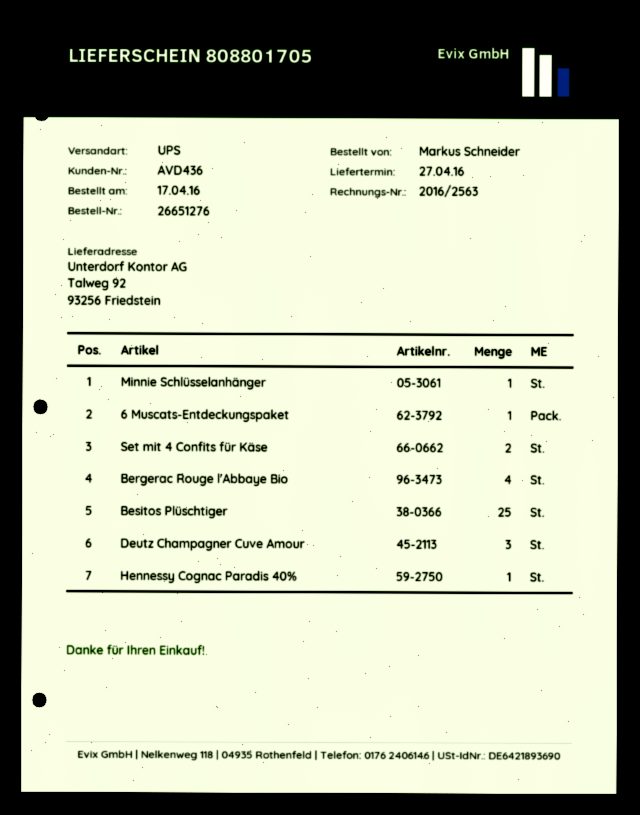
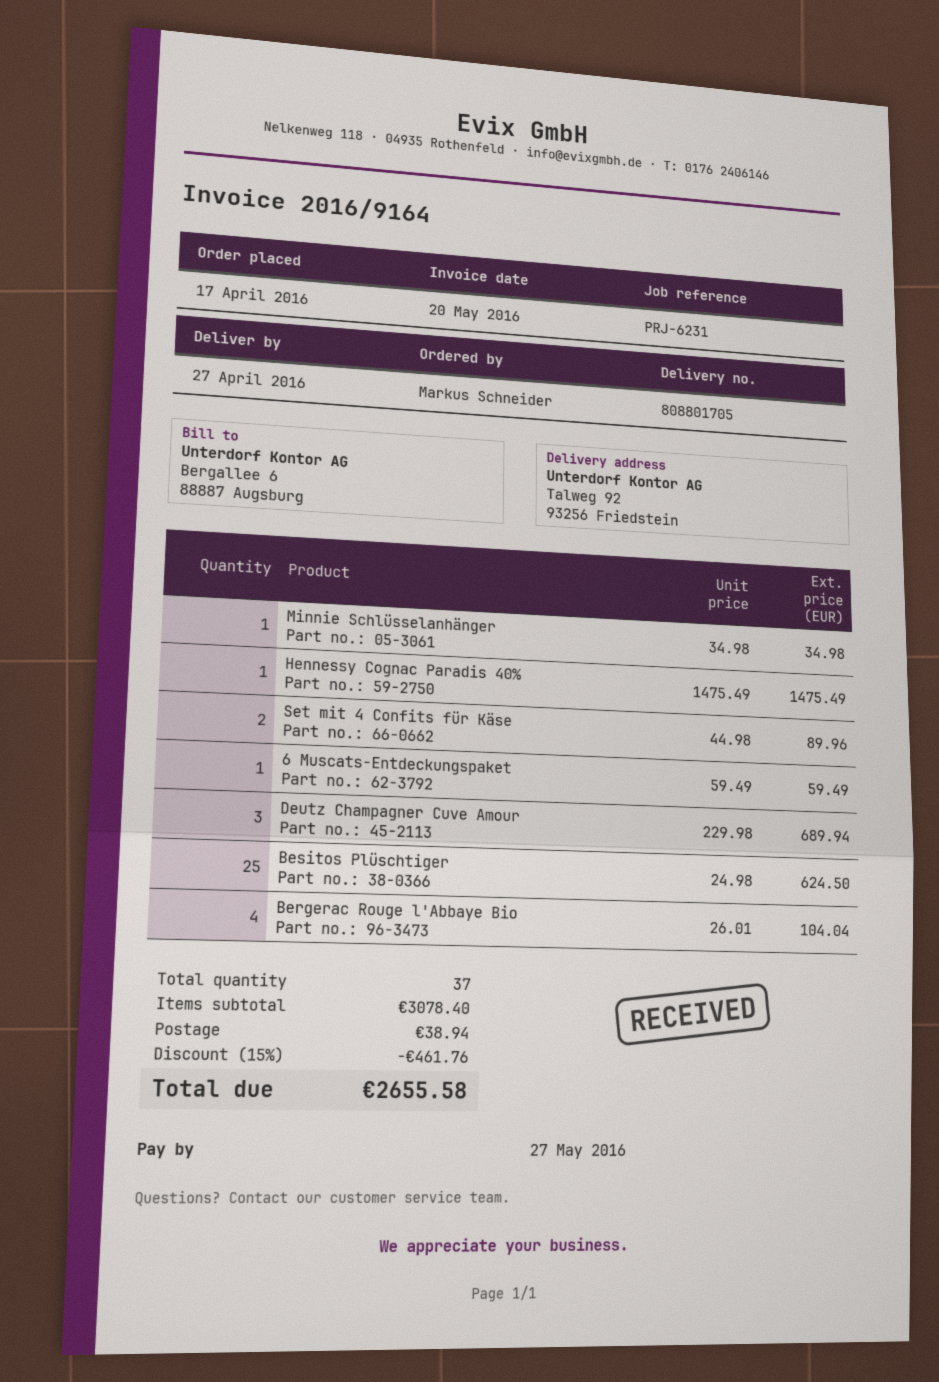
invoice number: 2016/2563 -> 2016/9164

